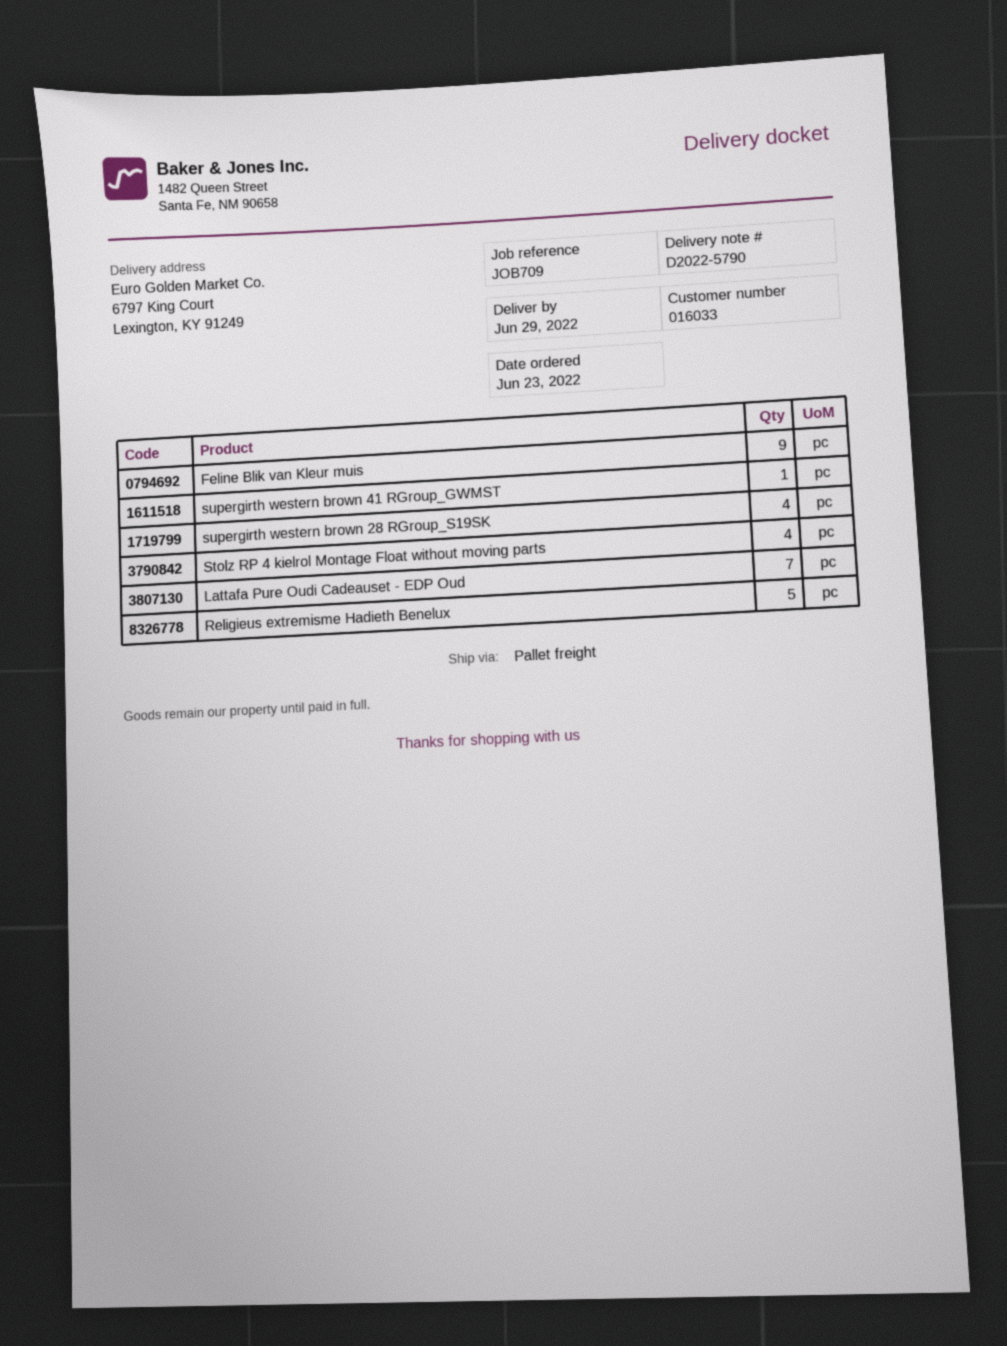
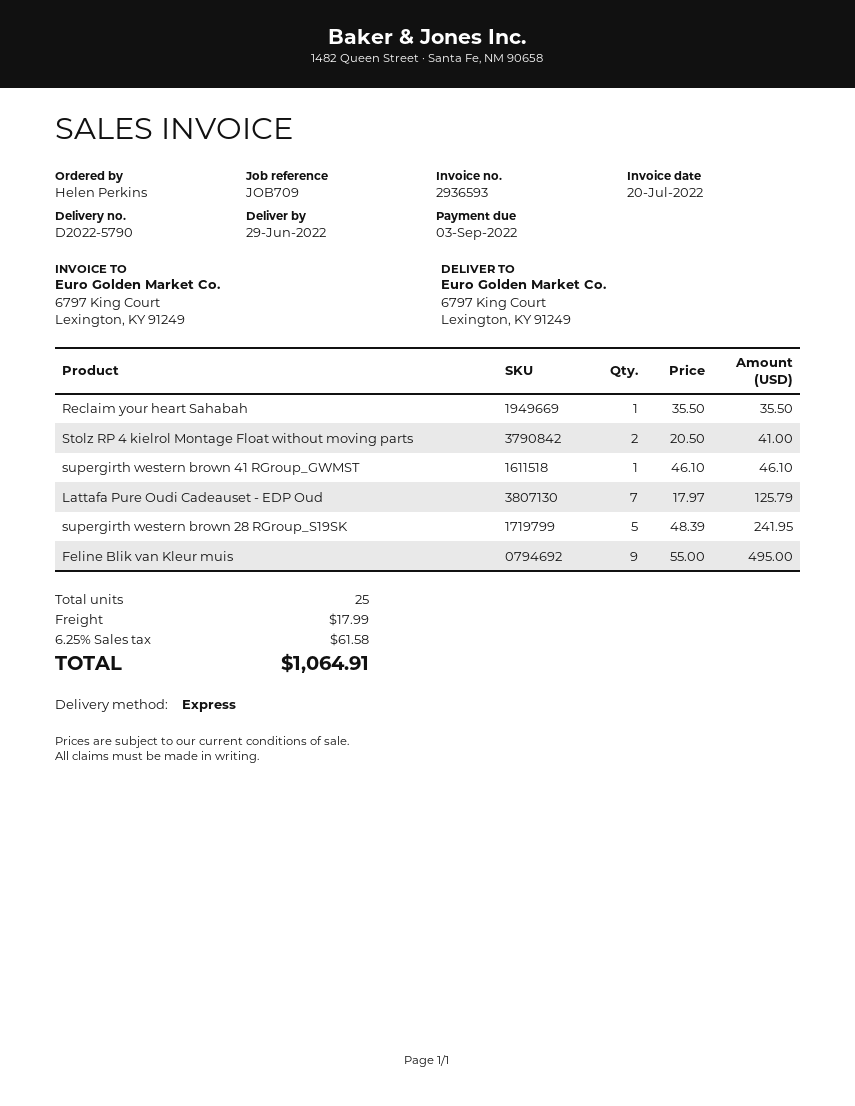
shipping method: pallet freight -> express
supergirth western brown 28 RGroup_S19SK: 4 -> 5
Stolz RP 4 kielrol Montage Float without moving parts: 4 -> 2
Religieus extremisme Hadieth Benelux: 5 -> none
Reclaim your heart Sahabah: none -> 1

